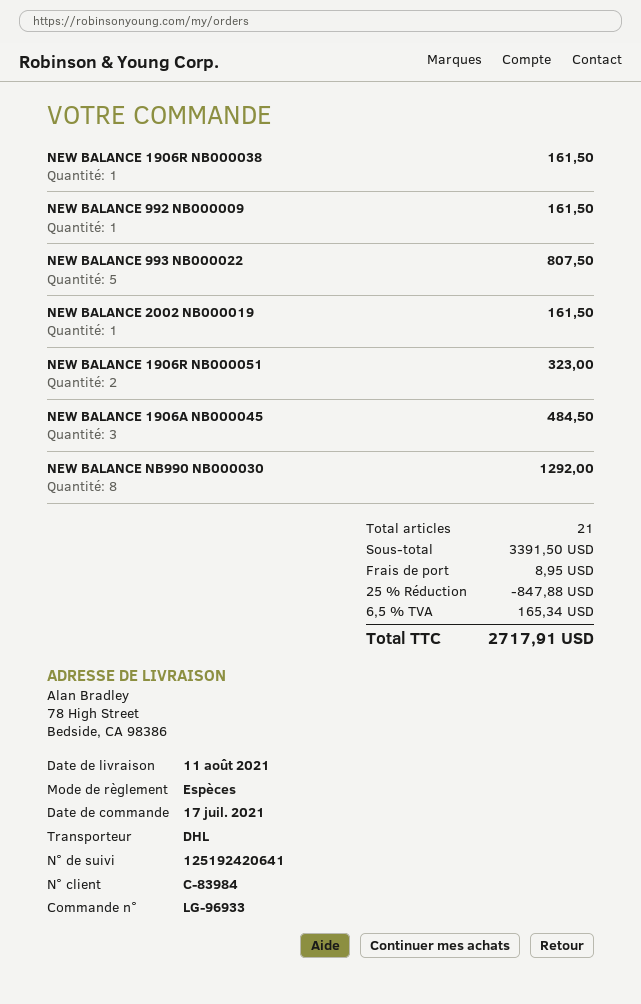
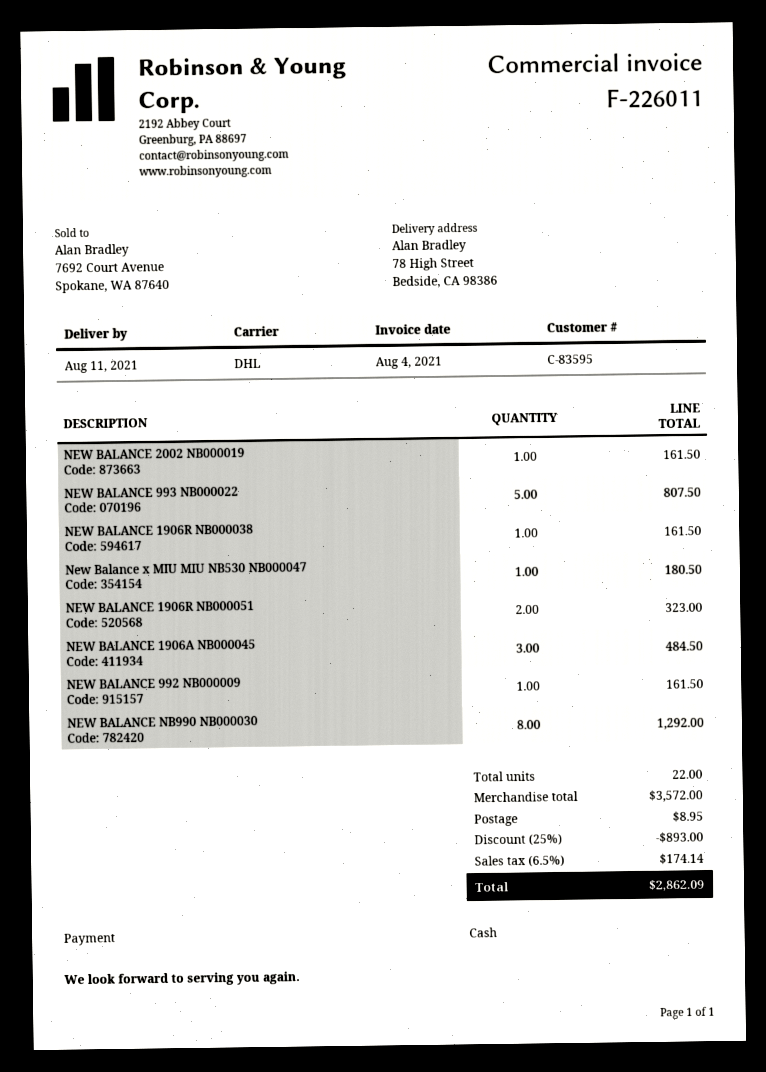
customer number: C-83984 -> C-83595
New Balance x MIU MIU NB530 NB000047: none -> 1 for 180.50
total quantity: 21 -> 22
subtotal: 3391.50 -> 3572.00
discount: 25% = 847.88 -> 25% = 893.00
tax: 6.5% = 165.34 -> 6.5% = 174.14
total: 2717.91 -> 2862.09

